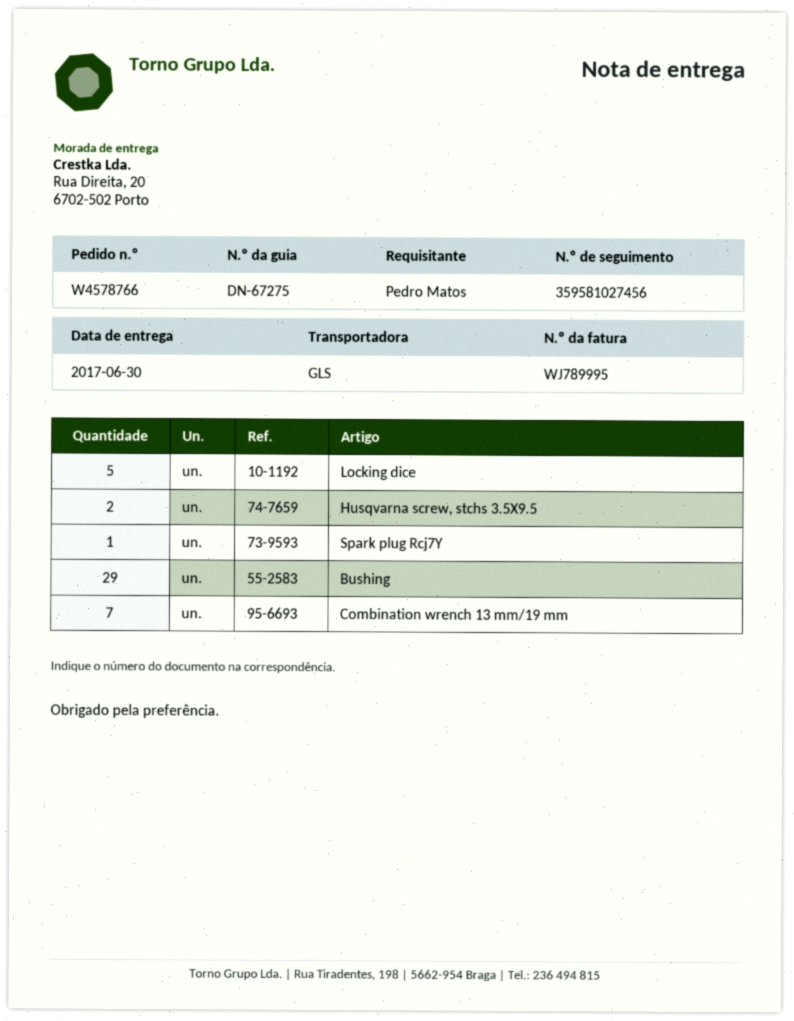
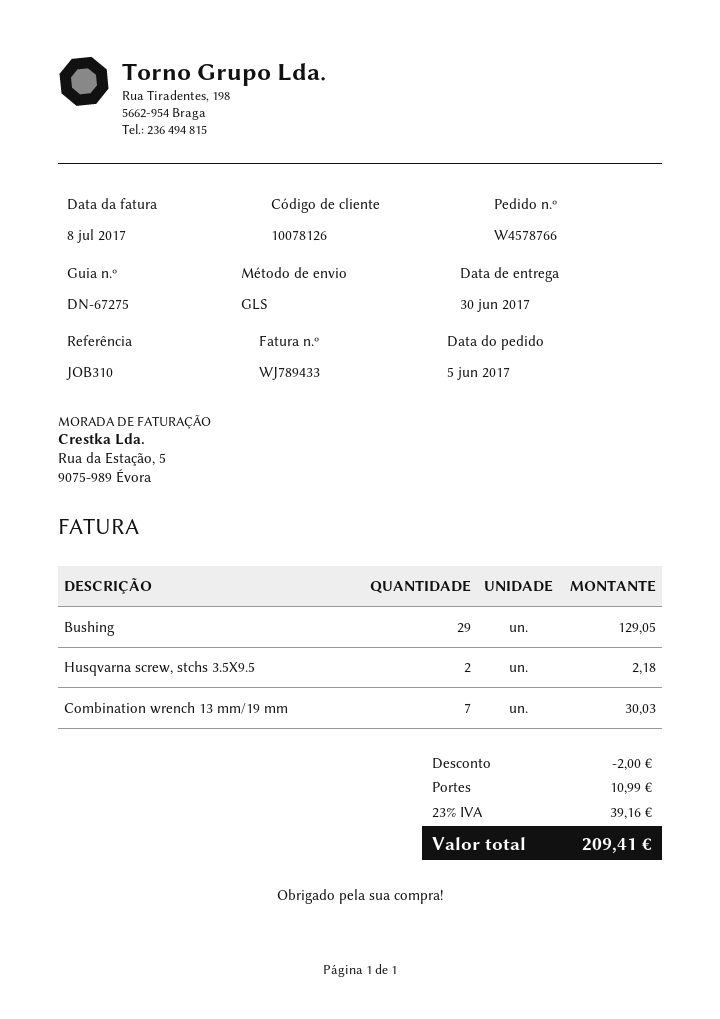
invoice number: WJ789995 -> WJ789433
Locking dice: 5 -> none
Spark plug Rcj7Y: 1 -> none

